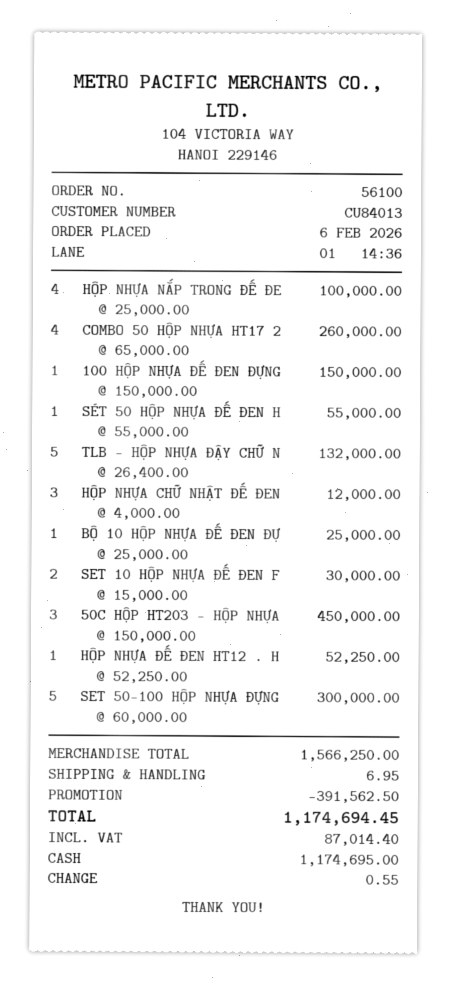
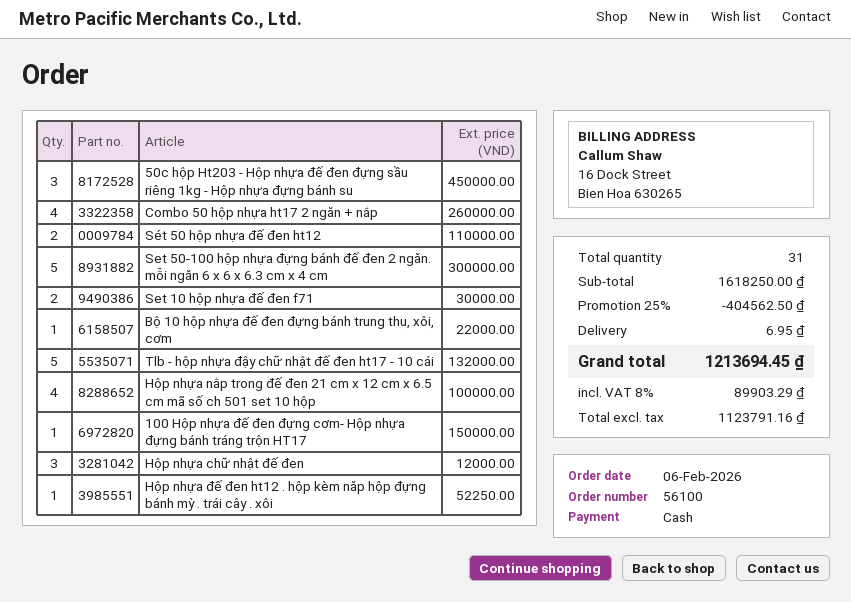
SÉT 50 HỘP NHỰA ĐẾ ĐEN H: 1 for 55000.00 -> 2 for 110000.00
BỘ 10 HỘP NHỰA ĐẾ ĐEN ĐỰ: 1 for 25000.00 -> 1 for 22000.00
subtotal: 1566250.00 -> 1618250.00
discount: 391562.50 -> 404562.50
tax: 87014.40 -> 89903.29
total: 1174694.45 -> 1213694.45

